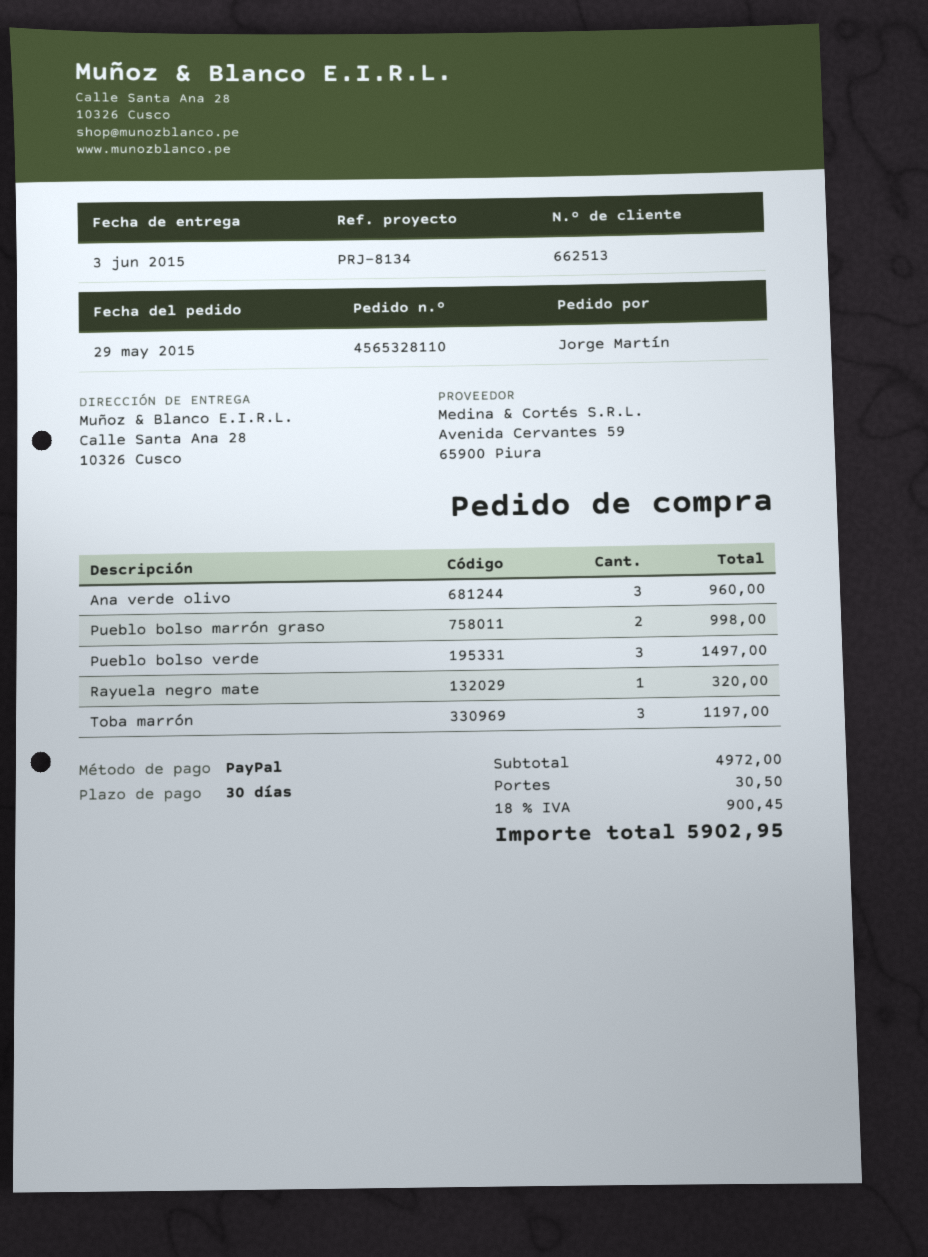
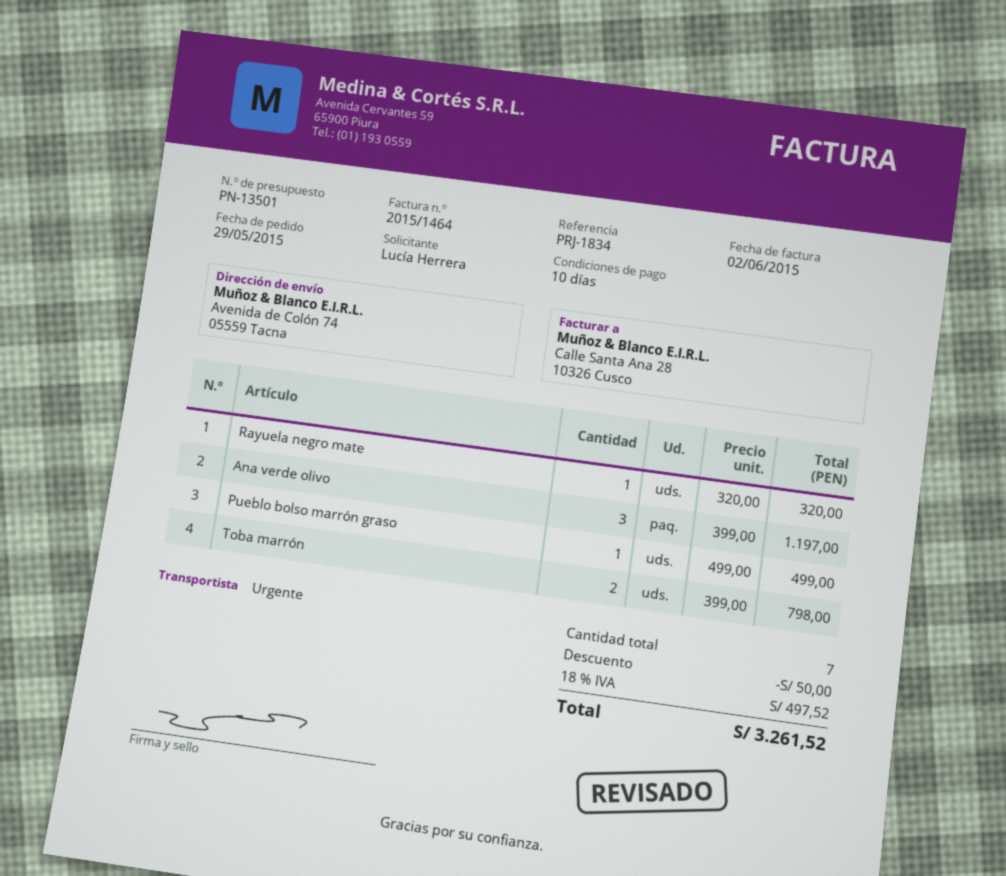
payment terms: 30 days -> 10 days
reference: PRJ-8134 -> PRJ-1834
ordered by: Jorge Martín -> Lucía Herrera
ship to: Calle Santa Ana 28, 10326 Cusco -> Avenida de Colón 74, 05559 Tacna
Ana verde olivo: 3 for 960.00 -> 3 for 1197.00
Pueblo bolso marrón graso: 2 for 998.00 -> 1 for 499.00
Pueblo bolso verde: 3 for 1497.00 -> none
Toba marrón: 3 for 1197.00 -> 2 for 798.00
discount: none -> 50.00
shipping: 30.50 -> none
tax: 18% = 900.45 -> 18% = 497.52
total: 5902.95 -> 3261.52

